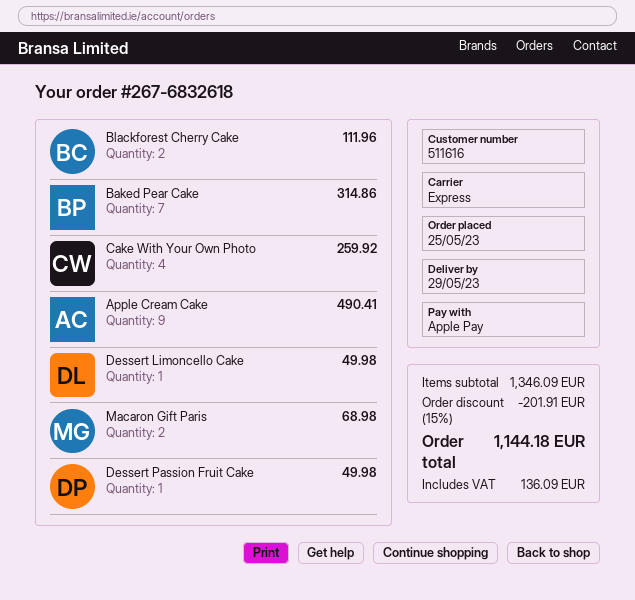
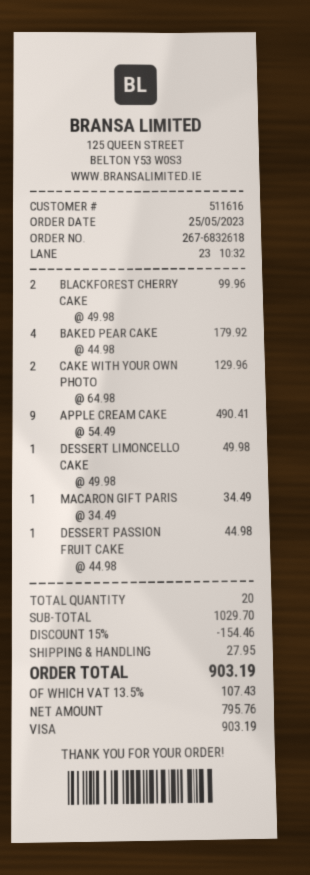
payment method: Apple Pay -> Visa
Blackforest Cherry Cake: 2 for 111.96 -> 2 for 99.96
Baked Pear Cake: 7 for 314.86 -> 4 for 179.92
Cake With Your Own Photo: 4 for 259.92 -> 2 for 129.96
Macaron Gift Paris: 2 for 68.98 -> 1 for 34.49
Dessert Passion Fruit Cake: 1 for 49.98 -> 1 for 44.98
subtotal: 1346.09 -> 1029.70
discount: 15% = 201.91 -> 15% = 154.46
shipping: none -> 27.95
tax: 136.09 -> 107.43
total: 1144.18 -> 903.19

